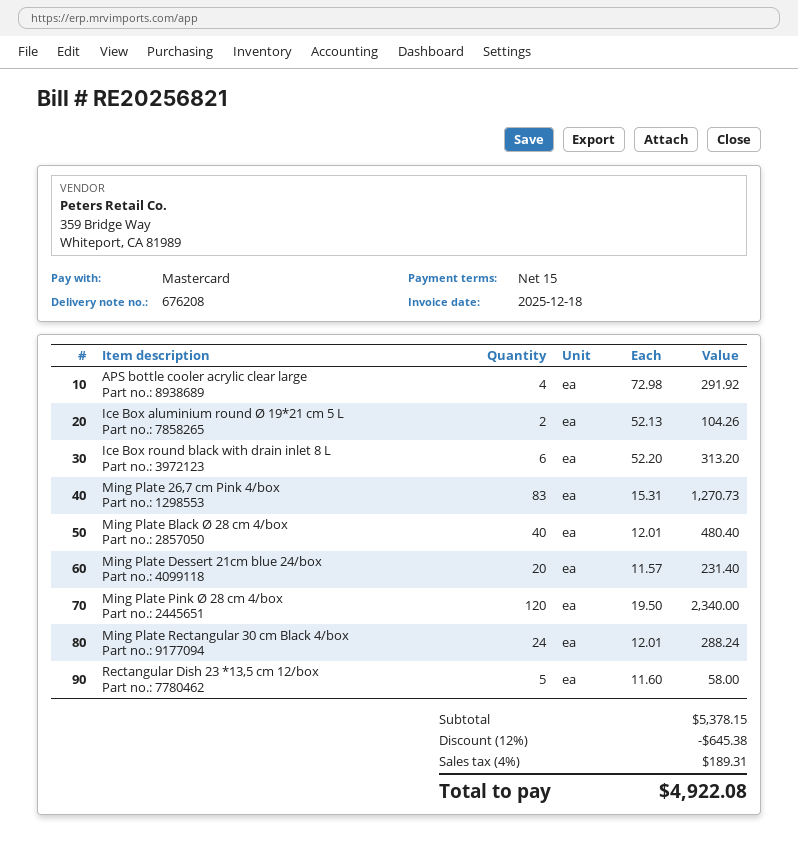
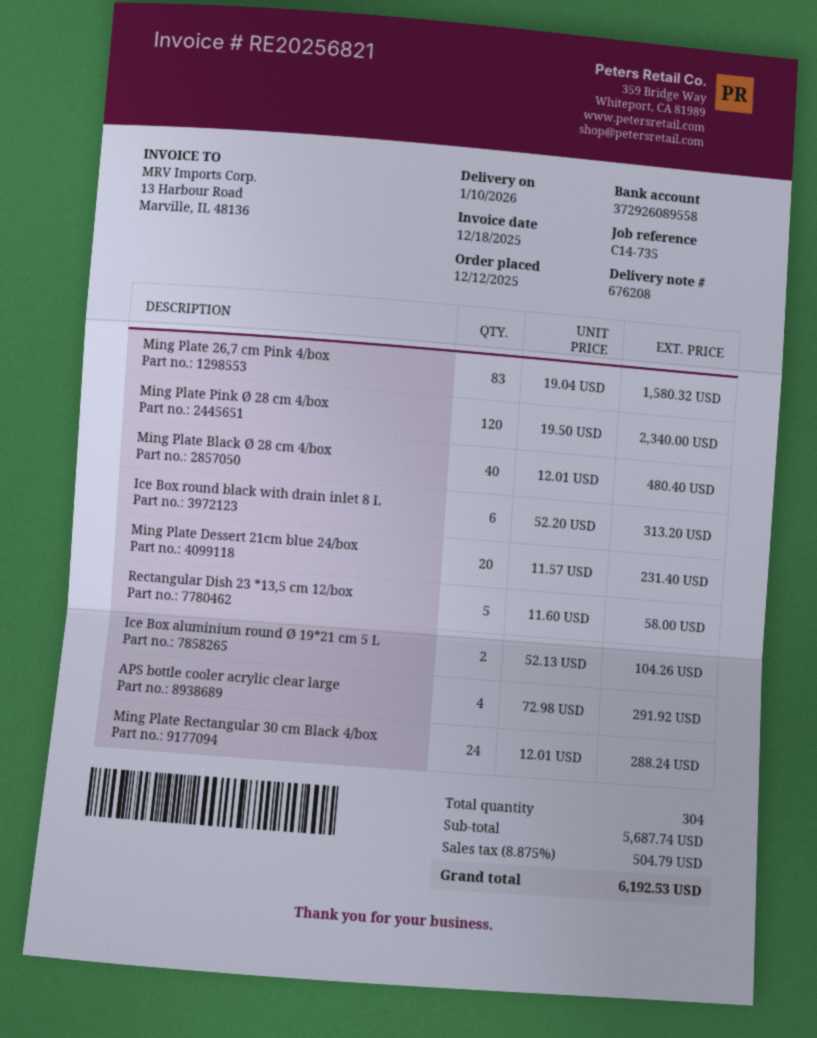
Ming Plate 26,7 cm Pink 4/box: 83 x 15.31 = 1270.73 -> 83 x 19.04 = 1580.32
subtotal: 5378.15 -> 5687.74
discount: 12% = 645.38 -> none
tax: 4% = 189.31 -> 8.875% = 504.79
total: 4922.08 -> 6192.53

